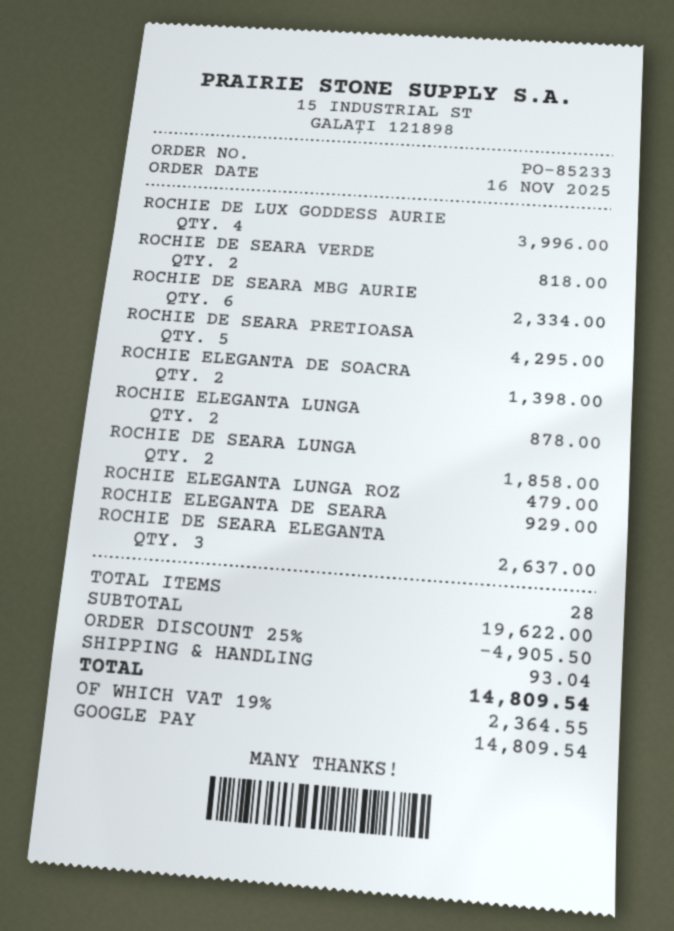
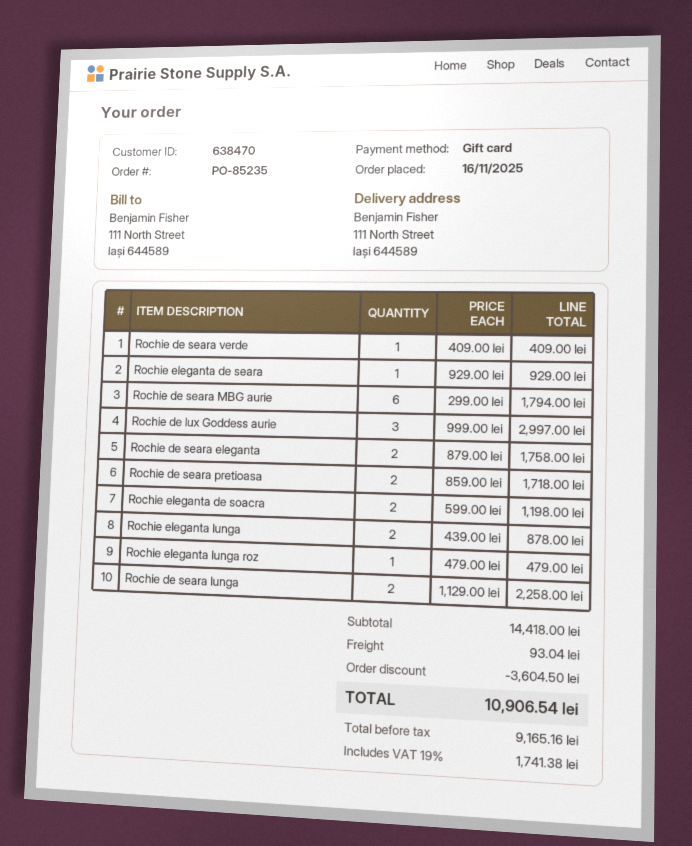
order number: PO-85233 -> PO-85235
payment method: Google Pay -> gift card
ROCHIE DE LUX GODDESS AURIE: 4 for 3996.00 -> 3 for 2997.00
ROCHIE DE SEARA VERDE: 2 for 818.00 -> 1 for 409.00
ROCHIE DE SEARA MBG AURIE: 6 for 2334.00 -> 6 for 1794.00
ROCHIE DE SEARA PRETIOASA: 5 for 4295.00 -> 2 for 1718.00
ROCHIE ELEGANTA DE SOACRA: 2 for 1398.00 -> 2 for 1198.00
ROCHIE DE SEARA LUNGA: 2 for 1858.00 -> 2 for 2258.00
ROCHIE DE SEARA ELEGANTA: 3 for 2637.00 -> 2 for 1758.00
subtotal: 19622.00 -> 14418.00
discount: 4905.50 -> 3604.50
tax: 19% = 2364.55 -> 19% = 1741.38
total: 14809.54 -> 10906.54

